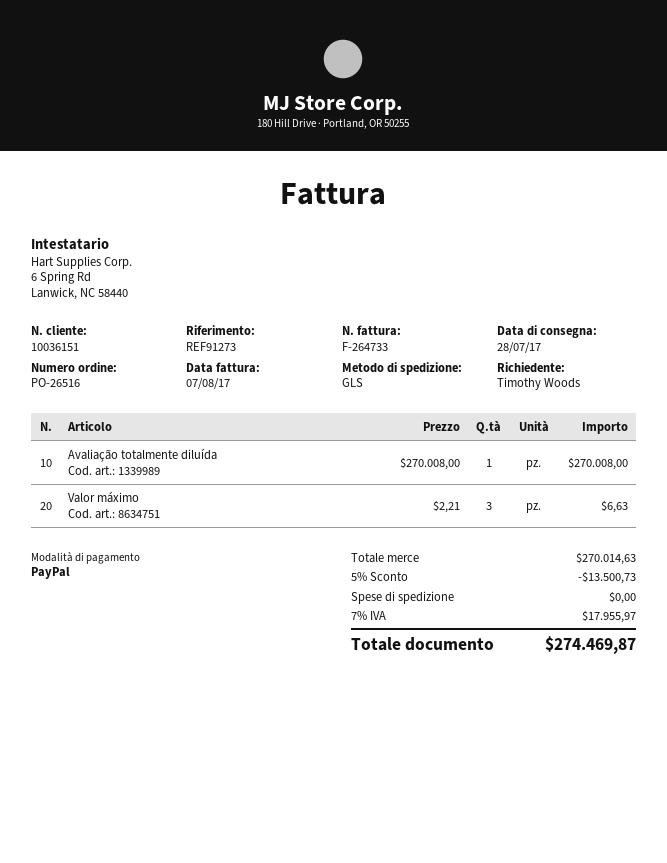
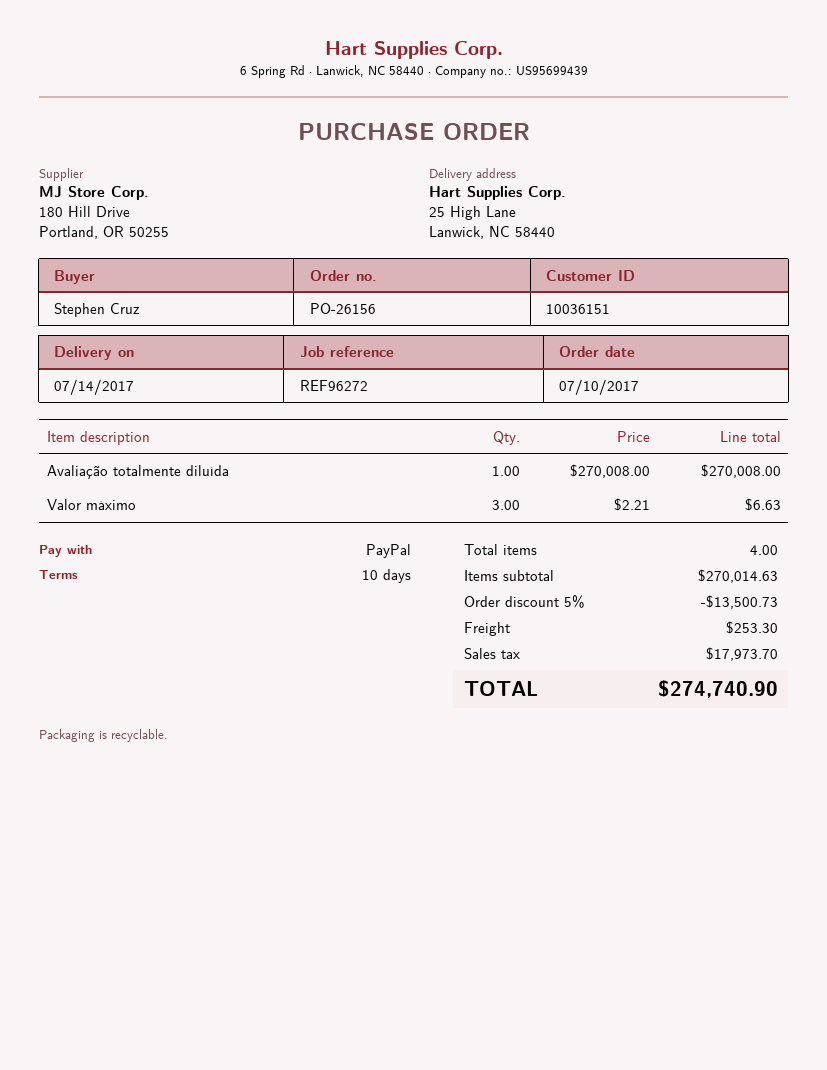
order number: PO-26516 -> PO-26156
delivery date: 2017-07-28 -> 2017-07-14
reference: REF91273 -> REF96272
ordered by: Timothy Woods -> Stephen Cruz
shipping: 0.00 -> 253.30
tax: 17955.97 -> 17973.70
total: 274469.87 -> 274740.90

